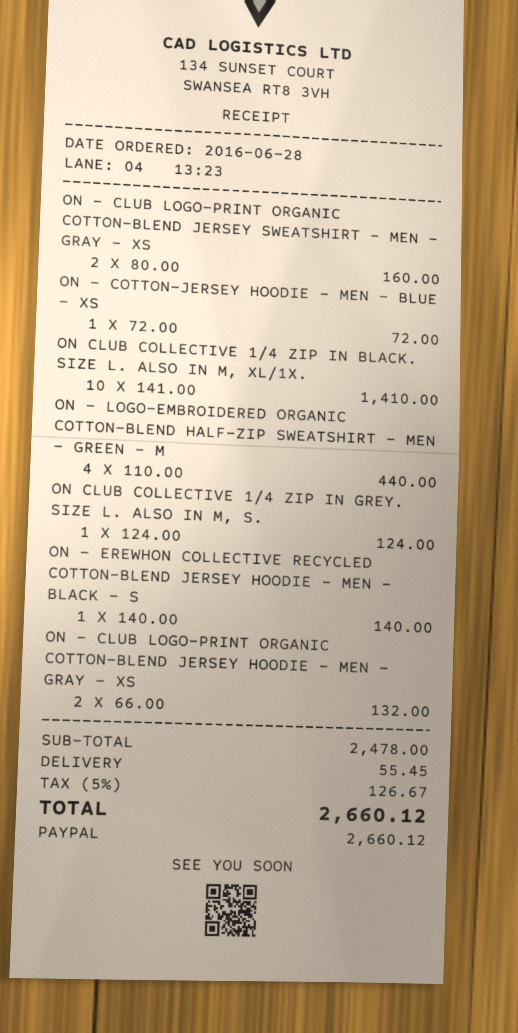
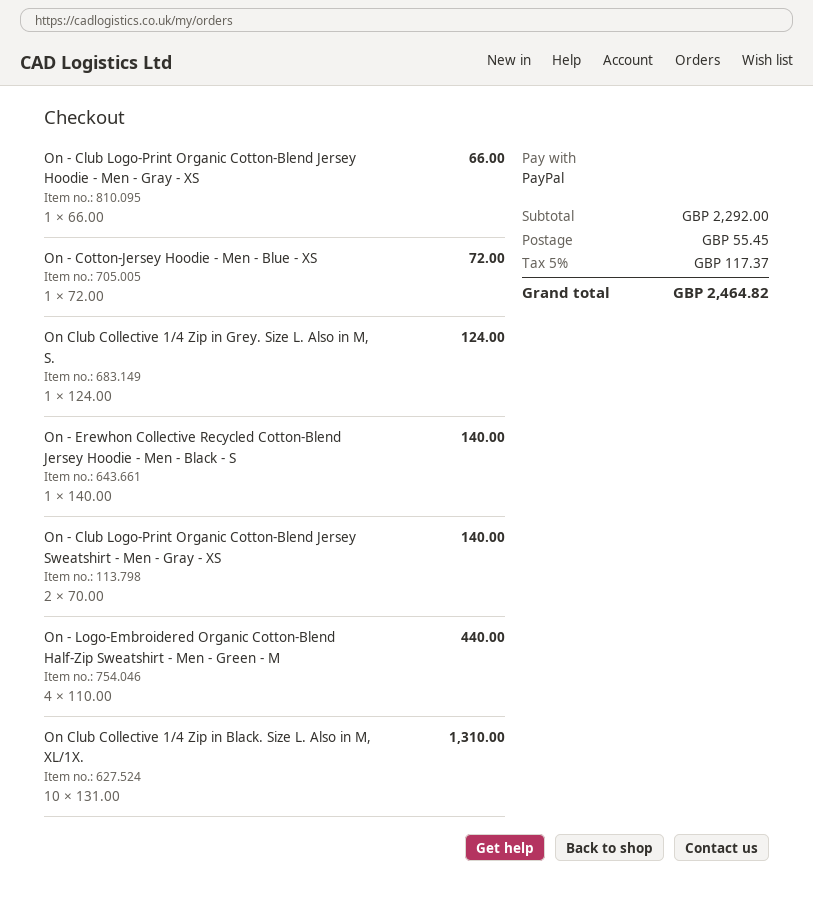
ON - CLUB LOGO-PRINT ORGANIC COTTON-BLEND JERSEY SWEATSHIRT - MEN - GRAY - XS: 2 x 80.00 = 160.00 -> 2 x 70.00 = 140.00
ON CLUB COLLECTIVE 1/4 ZIP IN BLACK. SIZE L. ALSO IN M, XL/1X.: 10 x 141.00 = 1410.00 -> 10 x 131.00 = 1310.00
ON - CLUB LOGO-PRINT ORGANIC COTTON-BLEND JERSEY HOODIE - MEN - GRAY - XS: 2 x 66.00 = 132.00 -> 1 x 66.00 = 66.00
subtotal: 2478.00 -> 2292.00
tax: 5% = 126.67 -> 5% = 117.37
total: 2660.12 -> 2464.82

